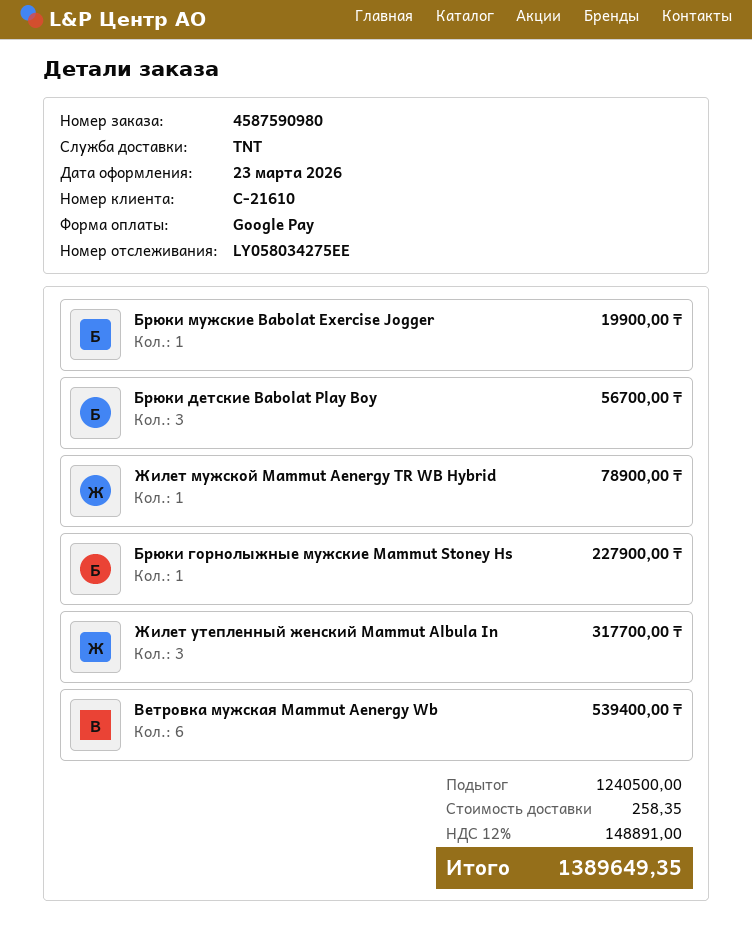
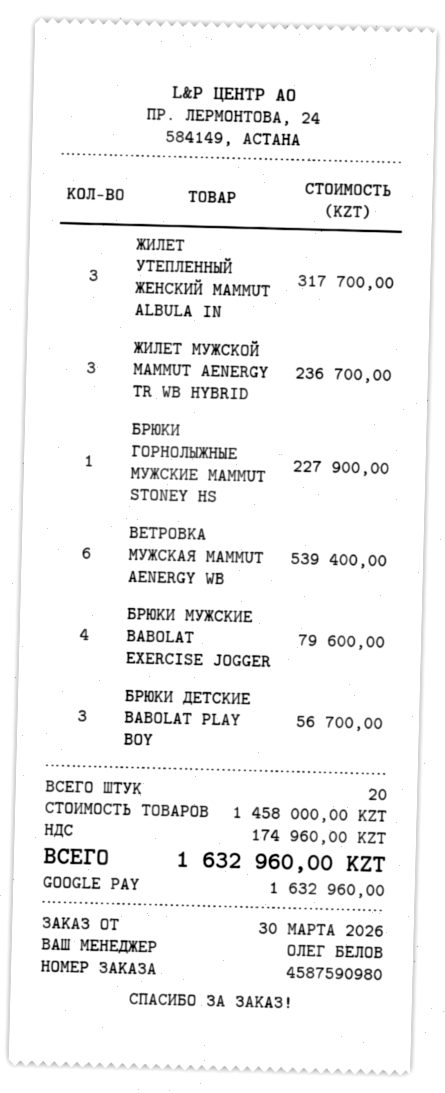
order date: 2026-03-23 -> 2026-03-30
Брюки мужские Babolat Exercise Jogger: 1 for 19900.00 -> 4 for 79600.00
Жилет мужской Mammut Aenergy TR WB Hybrid: 1 for 78900.00 -> 3 for 236700.00
subtotal: 1240500.00 -> 1458000.00
shipping: 258.35 -> none
tax: 148891.00 -> 174960.00
total: 1389649.35 -> 1632960.00

